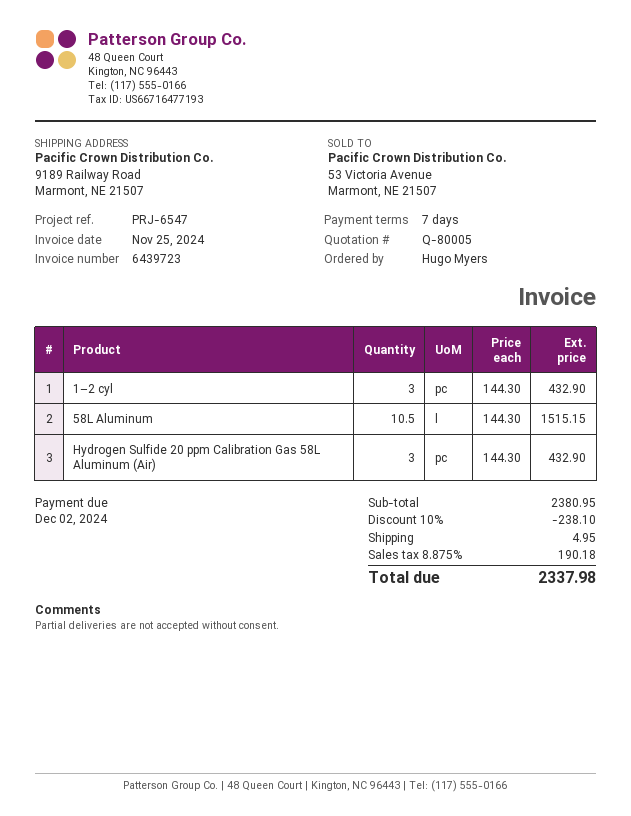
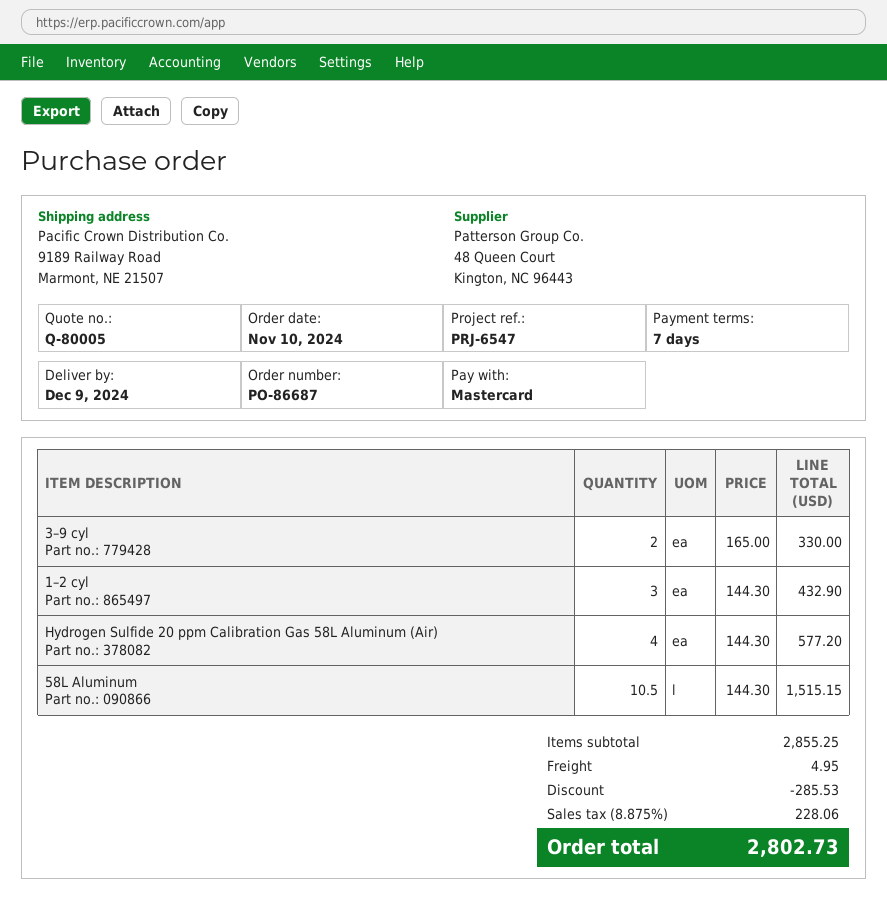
Hydrogen Sulfide 20 ppm Calibration Gas 58L Aluminum (Air): 3 x 144.30 = 432.90 -> 4 x 144.30 = 577.20
3–9 cyl: none -> 2 x 165.00 = 330.00
subtotal: 2380.95 -> 2855.25
discount: 238.10 -> 285.53
tax: 8.875% = 190.18 -> 8.875% = 228.06
total: 2337.98 -> 2802.73

